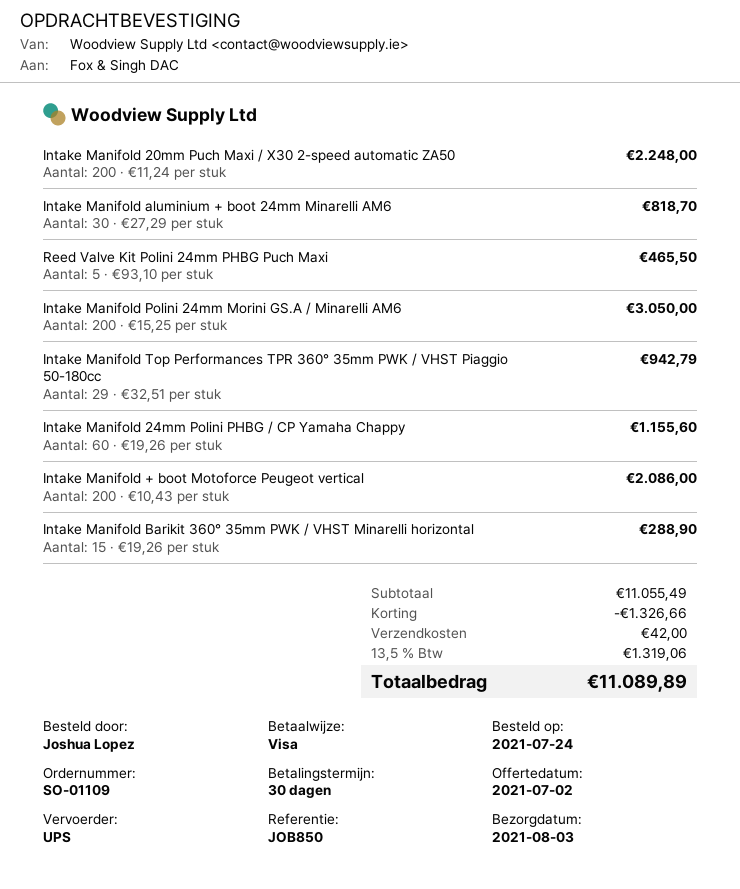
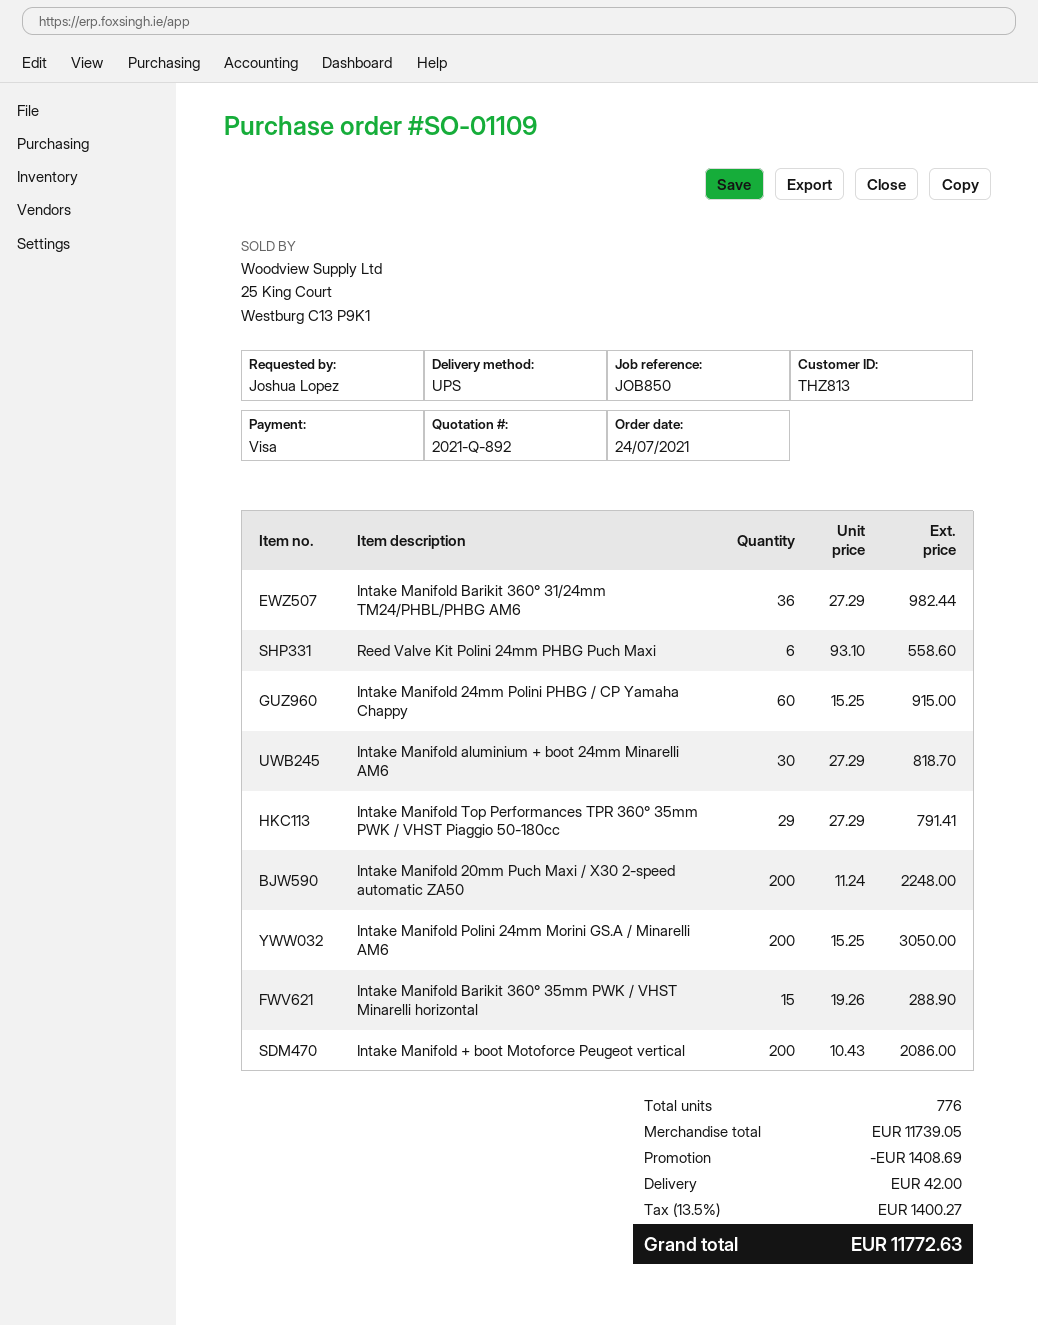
Reed Valve Kit Polini 24mm PHBG Puch Maxi: 5 x 93.10 = 465.50 -> 6 x 93.10 = 558.60
Intake Manifold Top Performances TPR 360° 35mm PWK / VHST Piaggio 50-180cc: 29 x 32.51 = 942.79 -> 29 x 27.29 = 791.41
Intake Manifold 24mm Polini PHBG / CP Yamaha Chappy: 60 x 19.26 = 1155.60 -> 60 x 15.25 = 915.00
Intake Manifold Barikit 360° 31/24mm TM24/PHBL/PHBG AM6: none -> 36 x 27.29 = 982.44
subtotal: 11055.49 -> 11739.05
discount: 1326.66 -> 1408.69
tax: 13.5% = 1319.06 -> 13.5% = 1400.27
total: 11089.89 -> 11772.63

